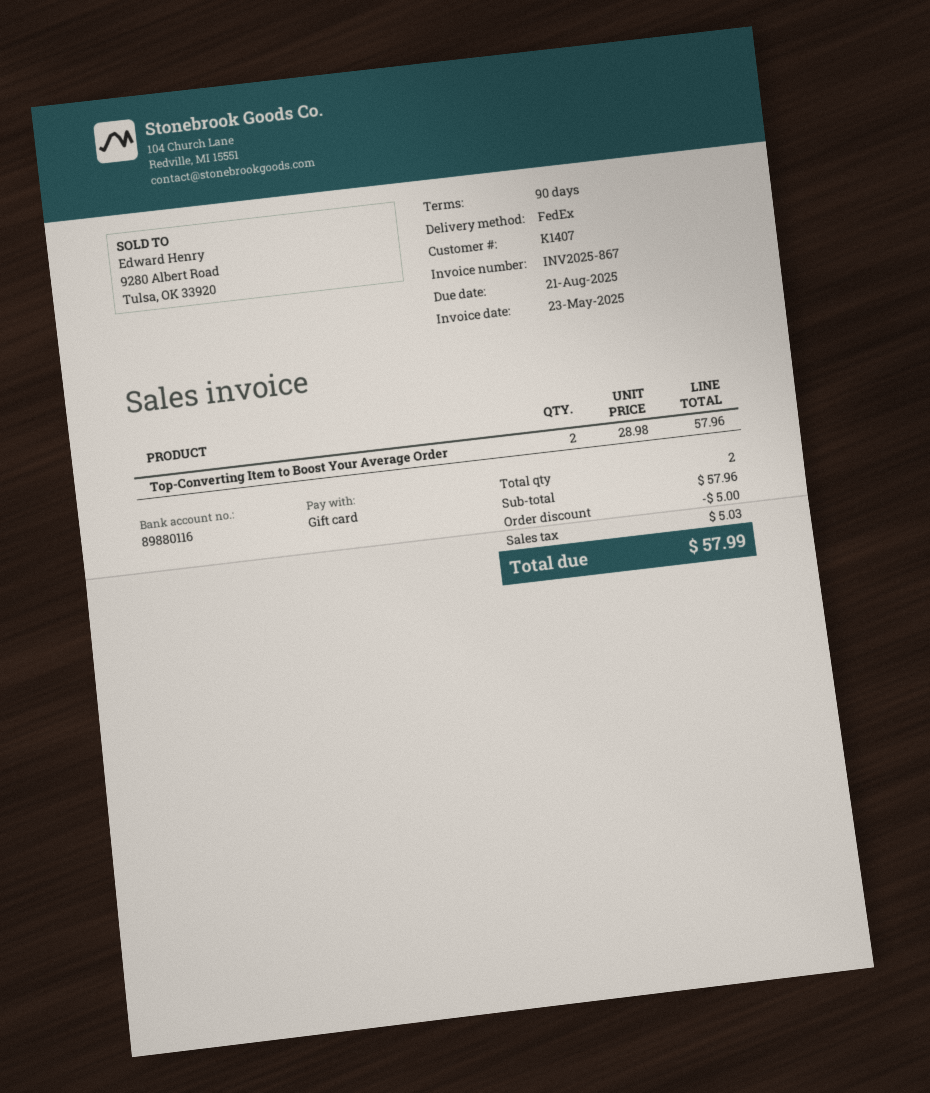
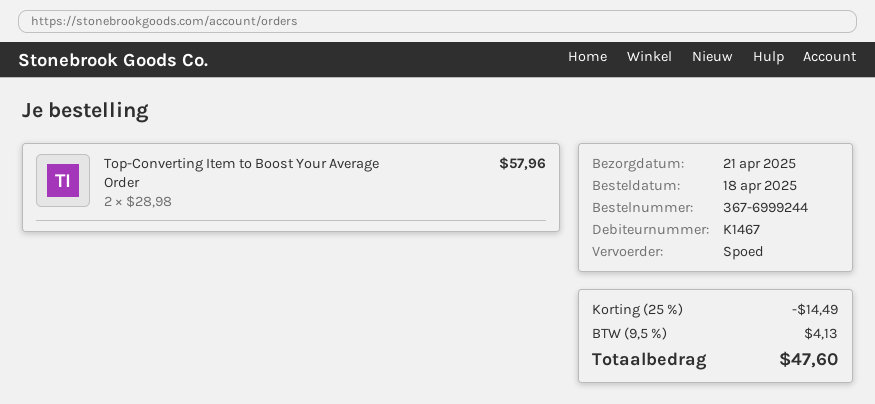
customer number: K1407 -> K1467
shipping method: FedEx -> express
discount: 5.00 -> 14.49
tax: 5.03 -> 4.13
total: 57.99 -> 47.60

